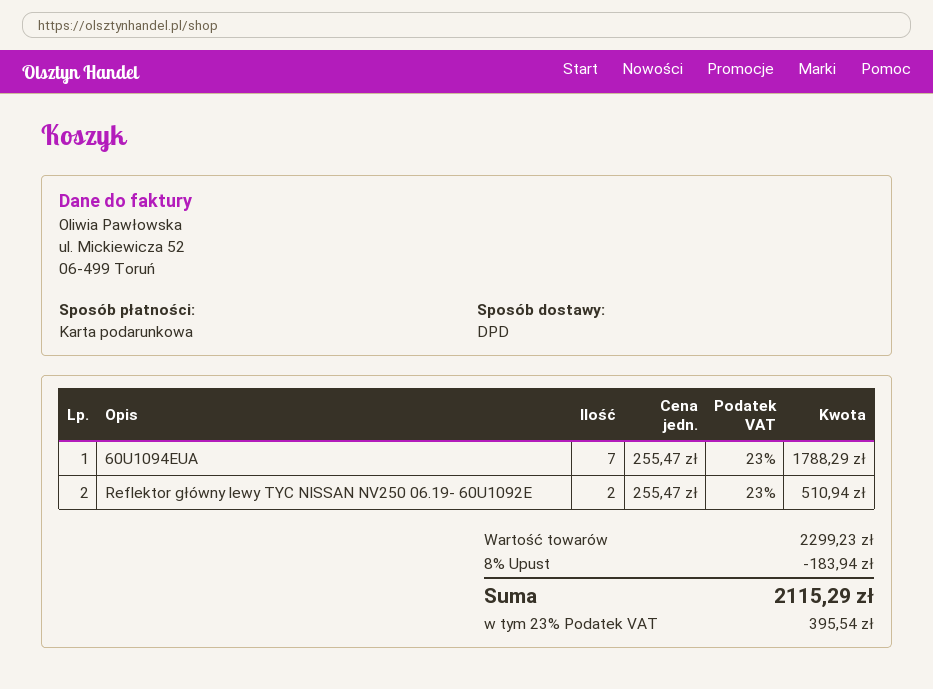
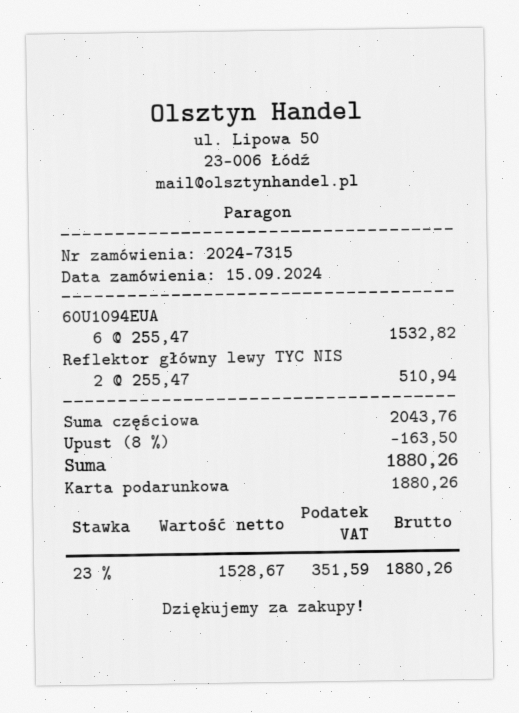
60U1094EUA: 7 x 255.47 = 1788.29 -> 6 x 255.47 = 1532.82
subtotal: 2299.23 -> 2043.76
discount: 8% = 183.94 -> 8% = 163.50
tax: 23% = 395.54 -> 23% = 351.59
total: 2115.29 -> 1880.26

